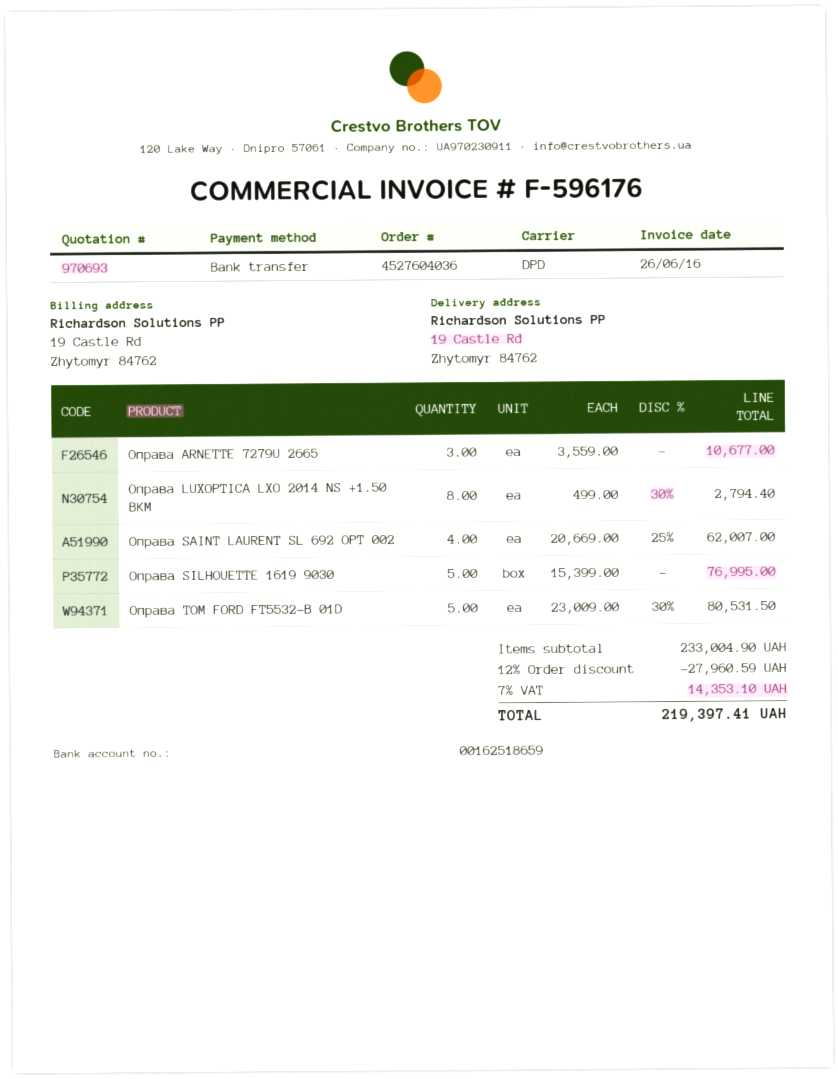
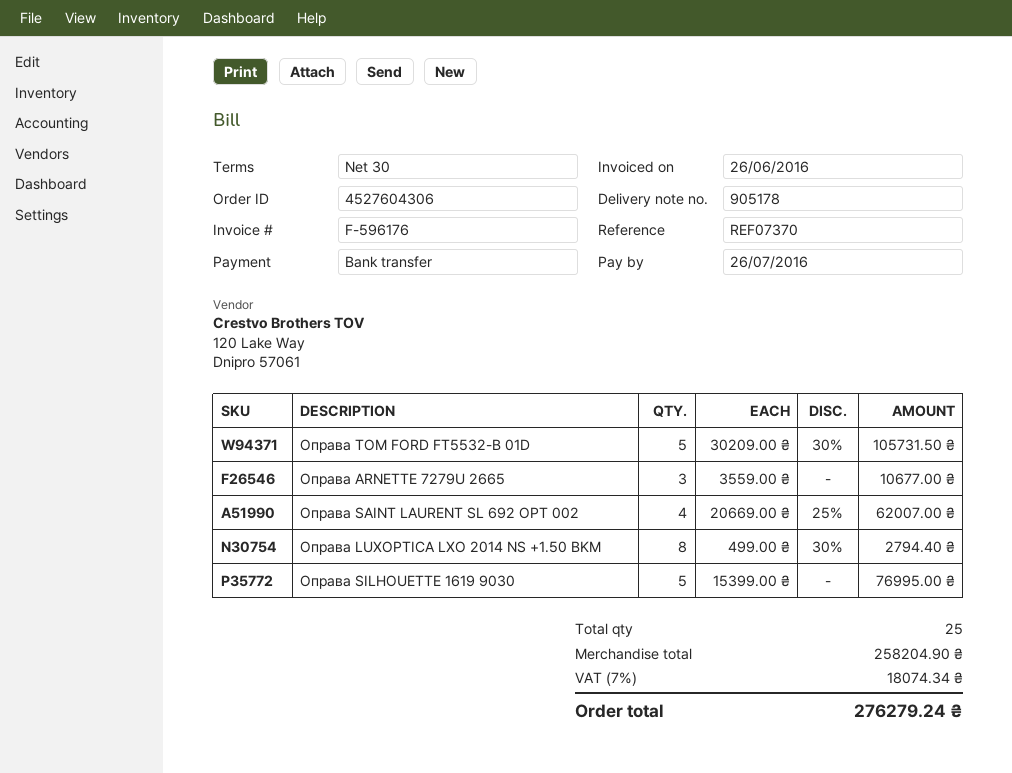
order number: 4527604036 -> 4527604306
Оправа TOM FORD FT5532-B 01D: 5 x 23009.00 - 30% = 80531.50 -> 5 x 30209.00 - 30% = 105731.50
subtotal: 233004.90 -> 258204.90
discount: 12% = 27960.59 -> none
tax: 7% = 14353.10 -> 7% = 18074.34
total: 219397.41 -> 276279.24

